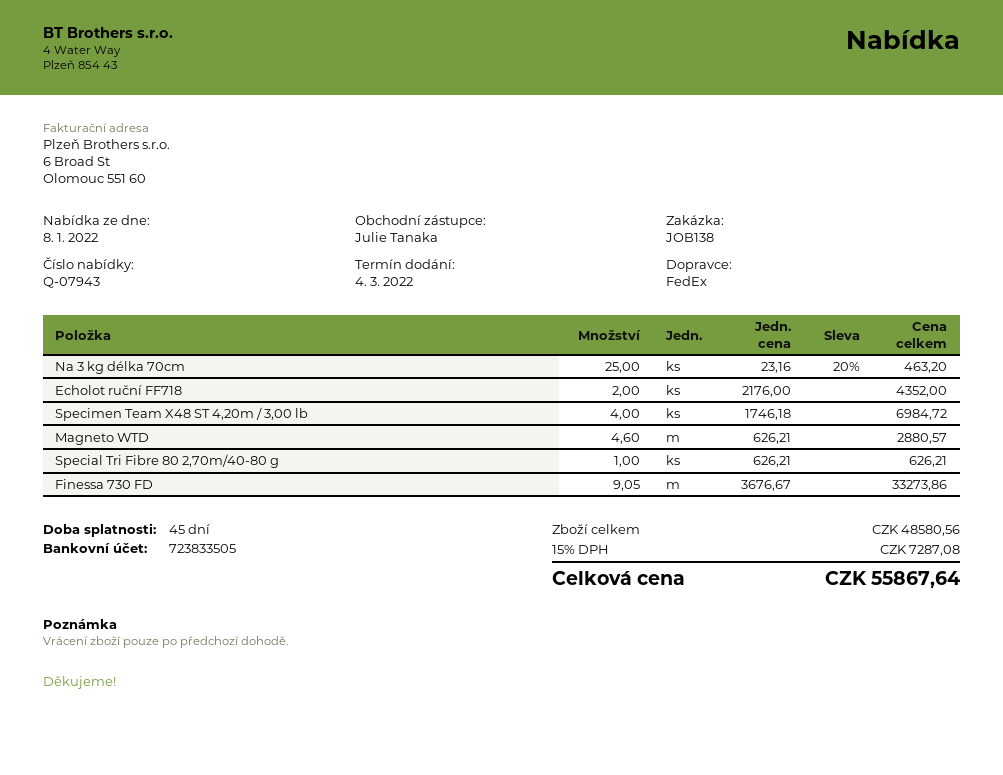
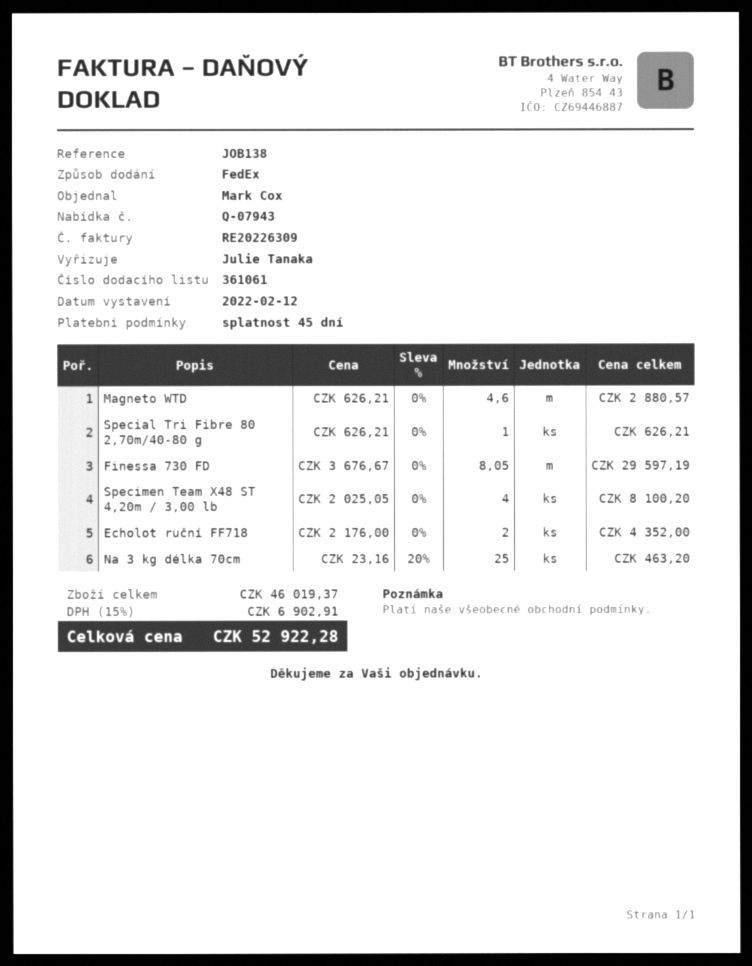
Specimen Team X48 ST 4,20m / 3,00 lb: 4 x 1746.18 = 6984.72 -> 4 x 2025.05 = 8100.20
Finessa 730 FD: 9.05 x 3676.67 = 33273.86 -> 8.05 x 3676.67 = 29597.19
subtotal: 48580.56 -> 46019.37
tax: 15% = 7287.08 -> 15% = 6902.91
total: 55867.64 -> 52922.28

